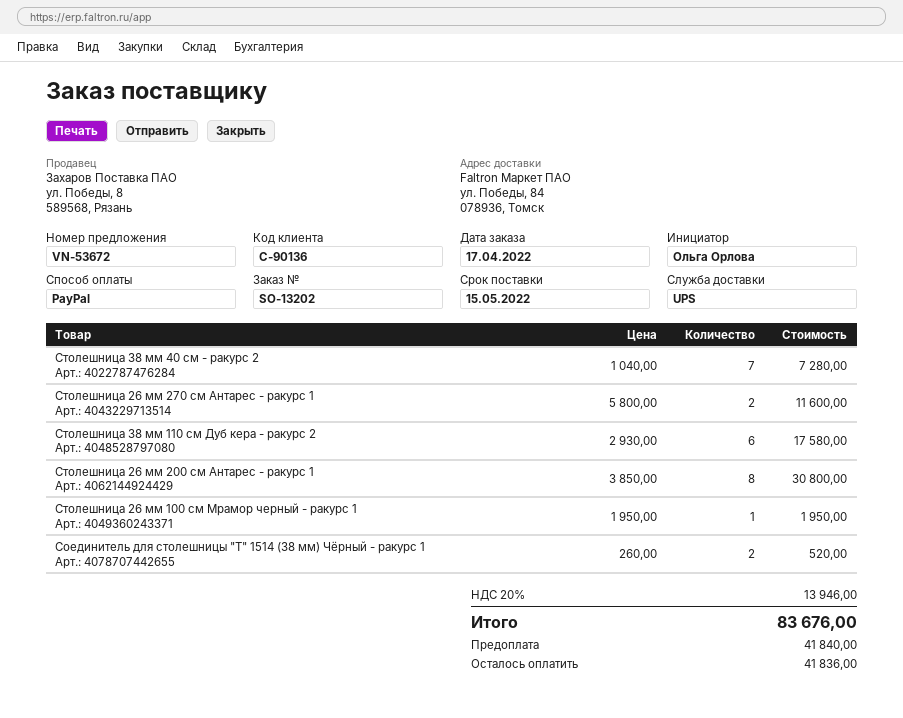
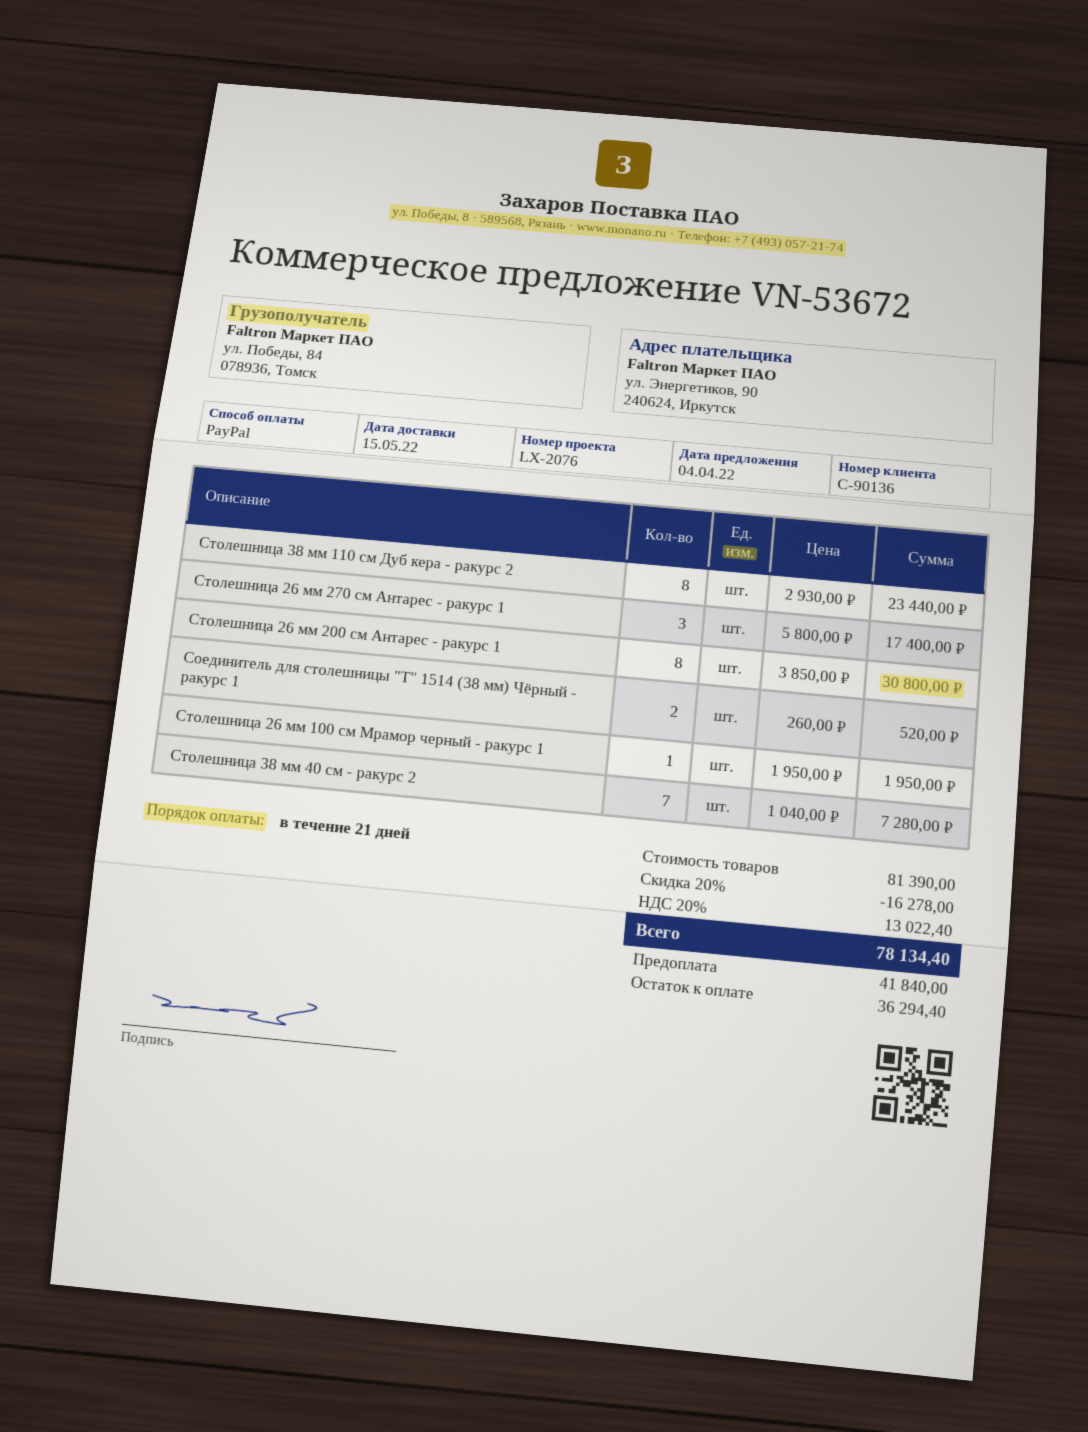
Столешница 26 мм 270 см Антарес - ракурс 1: 2 x 5800.00 = 11600.00 -> 3 x 5800.00 = 17400.00
Столешница 38 мм 110 см Дуб кера - ракурс 2: 6 x 2930.00 = 17580.00 -> 8 x 2930.00 = 23440.00
discount: none -> 20% = 16278.00
tax: 20% = 13946.00 -> 20% = 13022.40
total: 83676.00 -> 78134.40
balance: 41836.00 -> 36294.40

